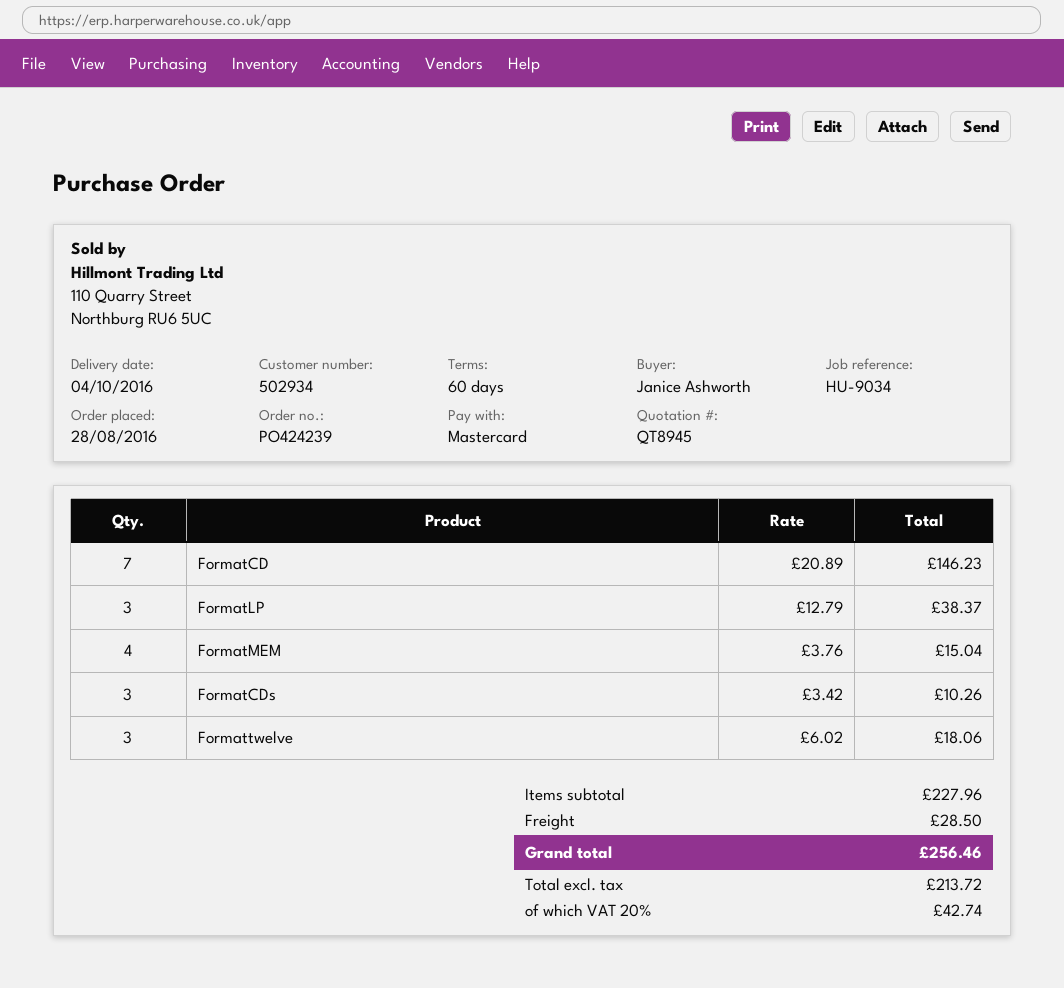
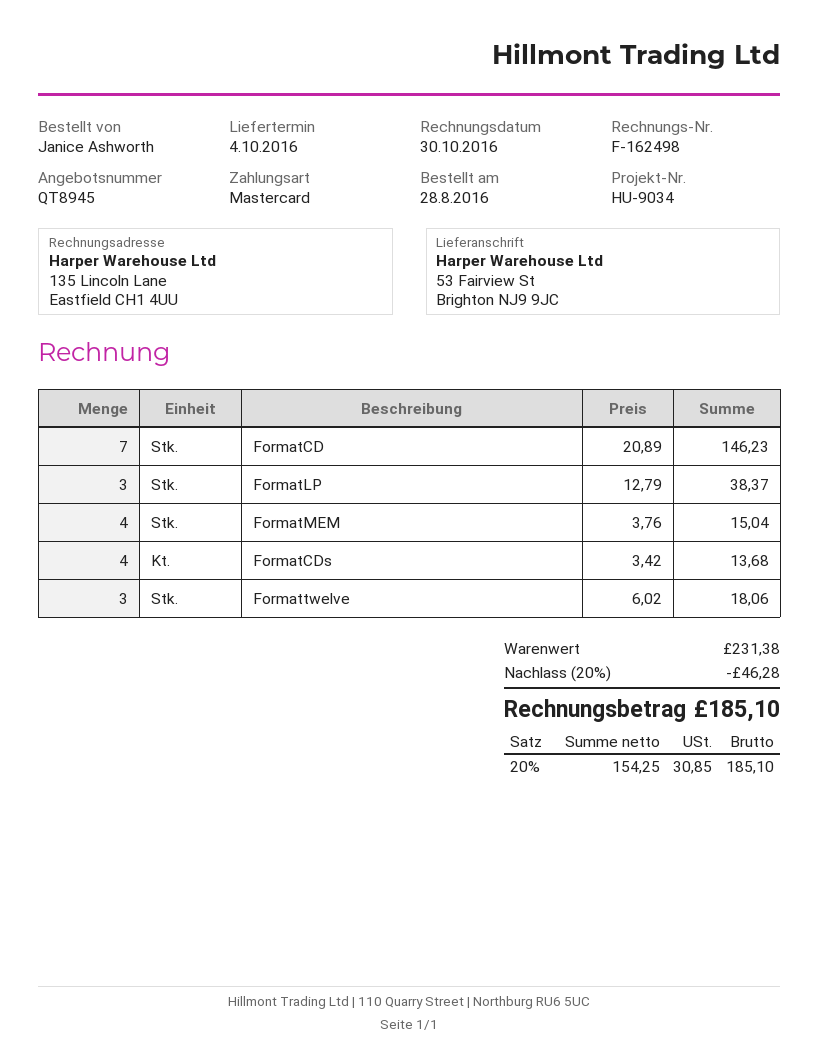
FormatCDs: 3 x 3.42 = 10.26 -> 4 x 3.42 = 13.68
subtotal: 227.96 -> 231.38
discount: none -> 20% = 46.28
shipping: 28.50 -> none
net: 213.72 -> 154.25
tax: 20% = 42.74 -> 20% = 30.85
total: 256.46 -> 185.10

